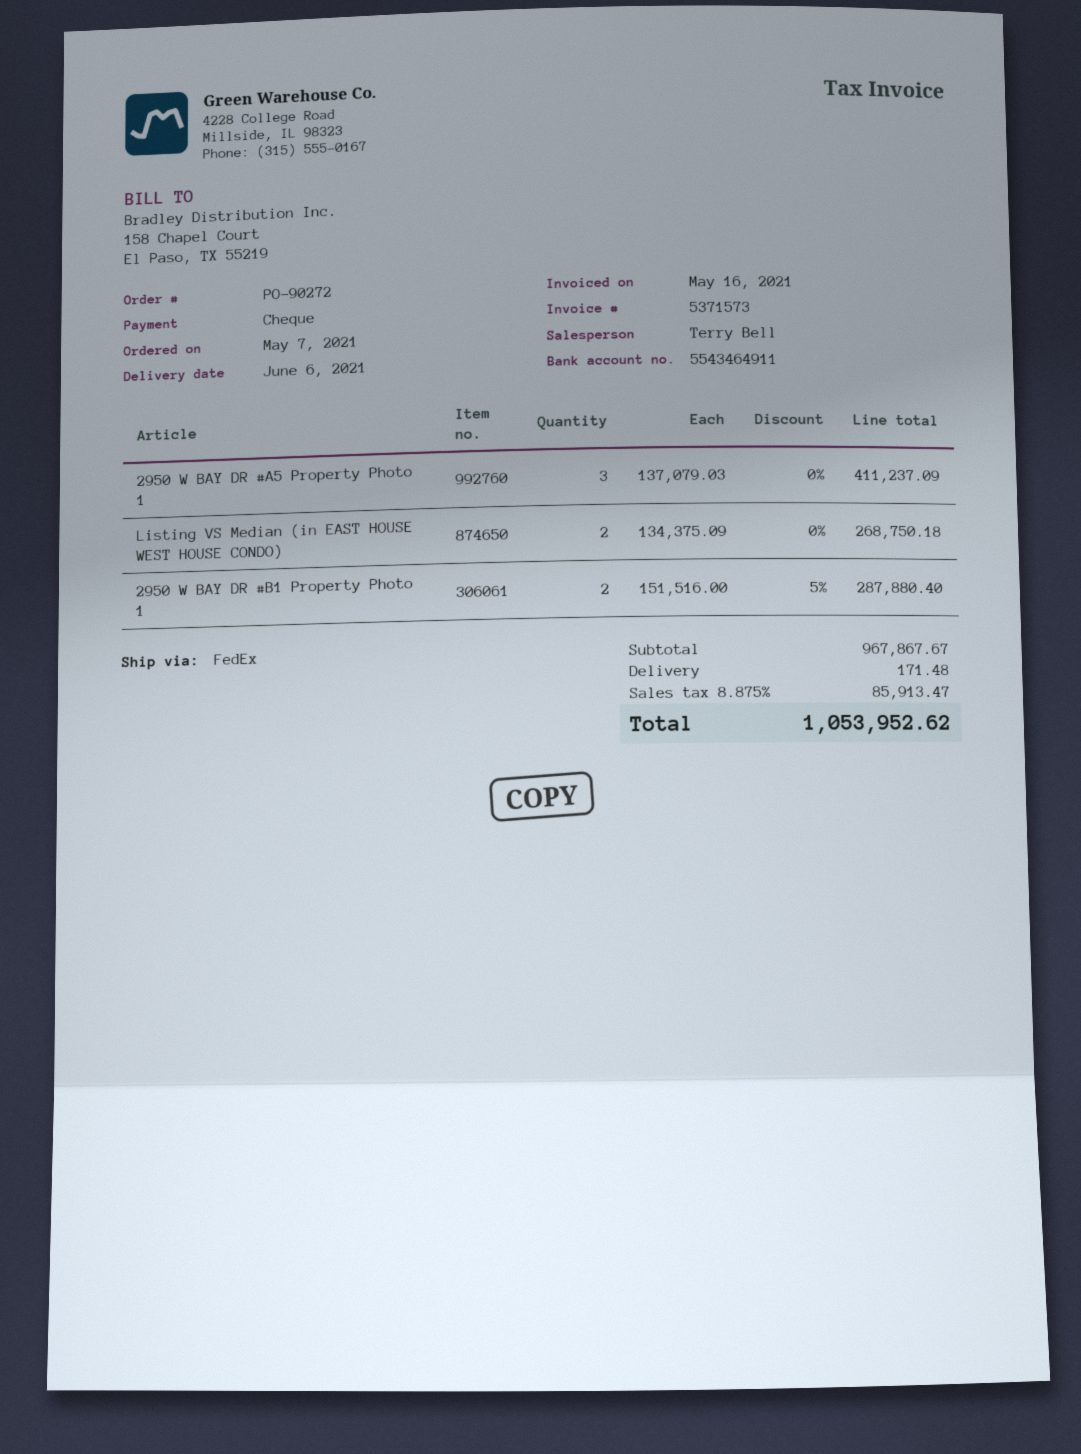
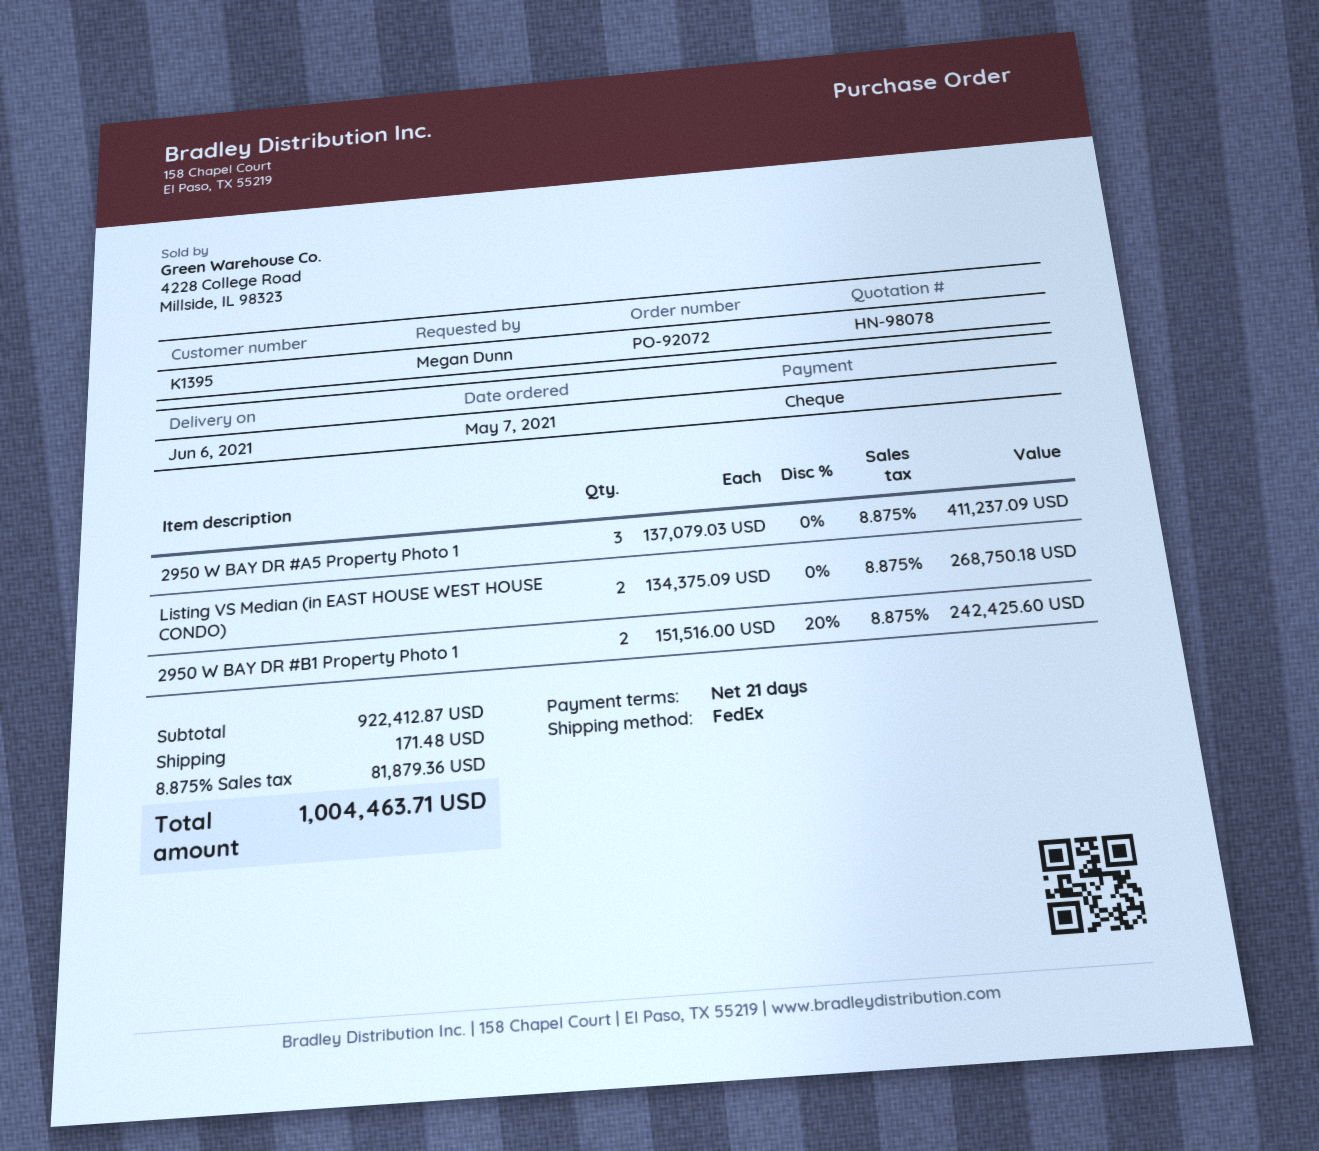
order number: PO-90272 -> PO-92072
2950 W BAY DR #B1 Property Photo 1: 2 x 151516.00 - 5% = 287880.40 -> 2 x 151516.00 - 20% = 242425.60
subtotal: 967867.67 -> 922412.87
tax: 8.875% = 85913.47 -> 8.875% = 81879.36
total: 1053952.62 -> 1004463.71

